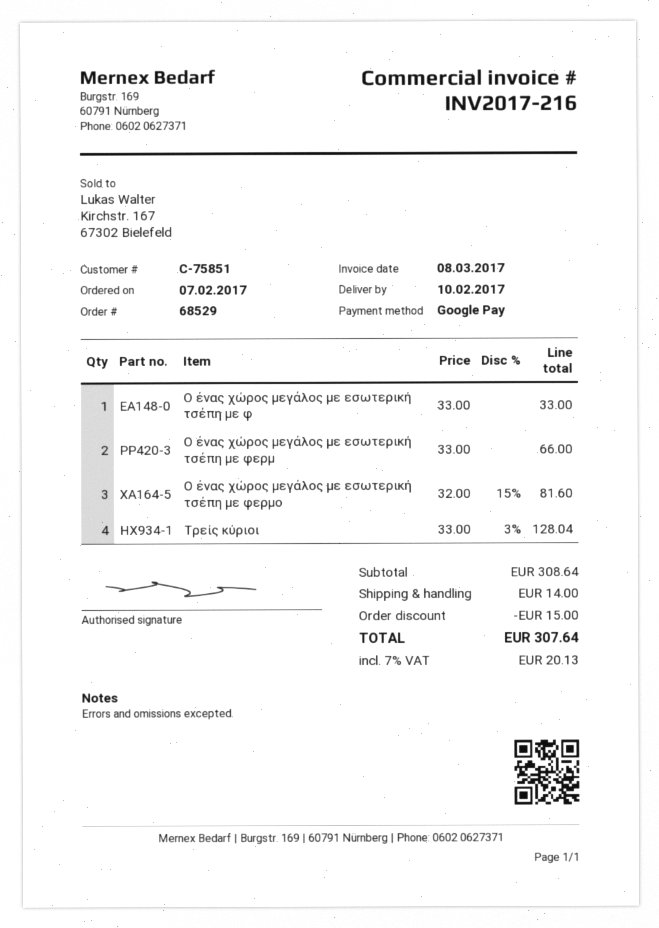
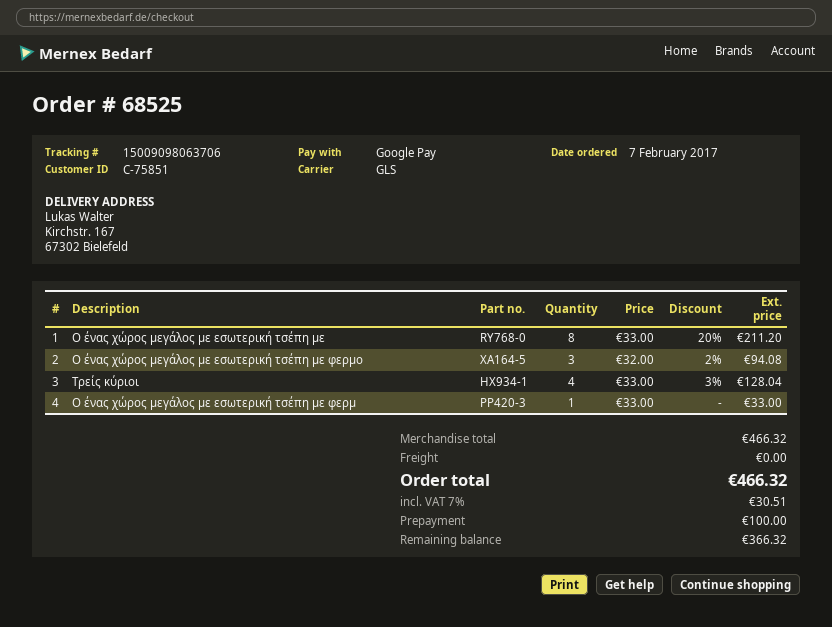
order number: 68529 -> 68525
Ο ένας χώρος μεγάλος με εσωτερική τσέπη με φ: 1 x 33.00 = 33.00 -> none
Ο ένας χώρος μεγάλος με εσωτερική τσέπη με φερμ: 2 x 33.00 = 66.00 -> 1 x 33.00 = 33.00
Ο ένας χώρος μεγάλος με εσωτερική τσέπη με φερμο: 3 x 32.00 - 15% = 81.60 -> 3 x 32.00 - 2% = 94.08
Ο ένας χώρος μεγάλος με εσωτερική τσέπη με: none -> 8 x 33.00 - 20% = 211.20
subtotal: 308.64 -> 466.32
discount: 15.00 -> none
shipping: 14.00 -> 0.00
tax: 7% = 20.13 -> 7% = 30.51
total: 307.64 -> 466.32

